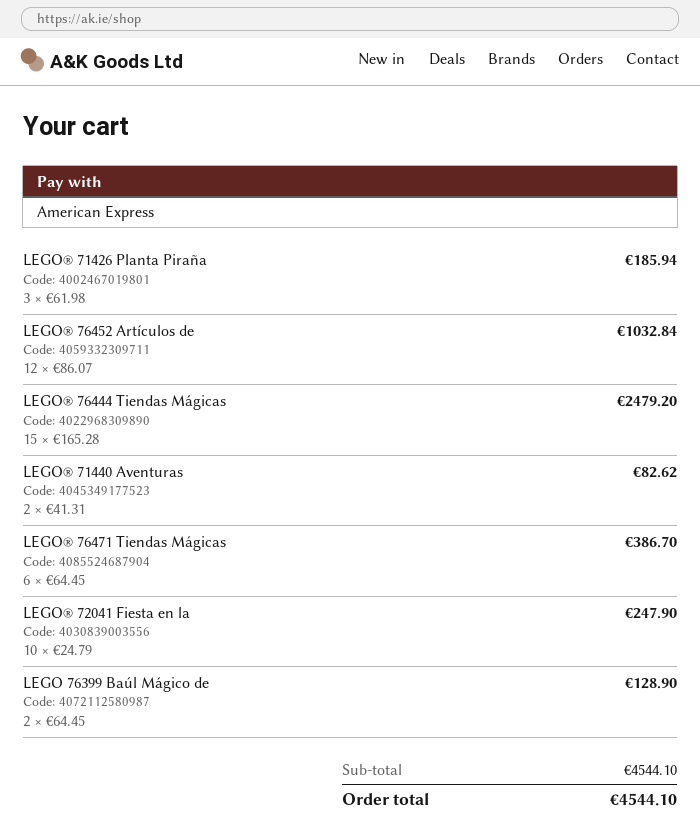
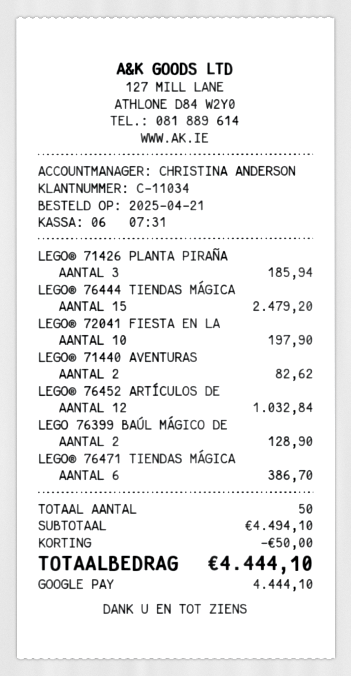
payment method: American Express -> Google Pay
LEGO® 72041 Fiesta en la: 10 for 247.90 -> 10 for 197.90
subtotal: 4544.10 -> 4494.10
discount: none -> 50.00
total: 4544.10 -> 4444.10

